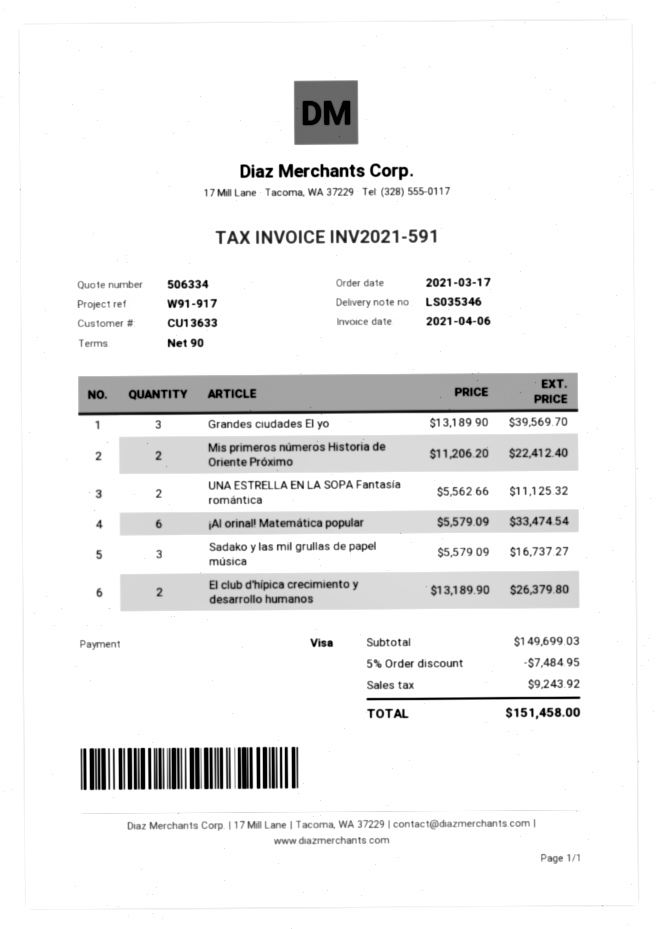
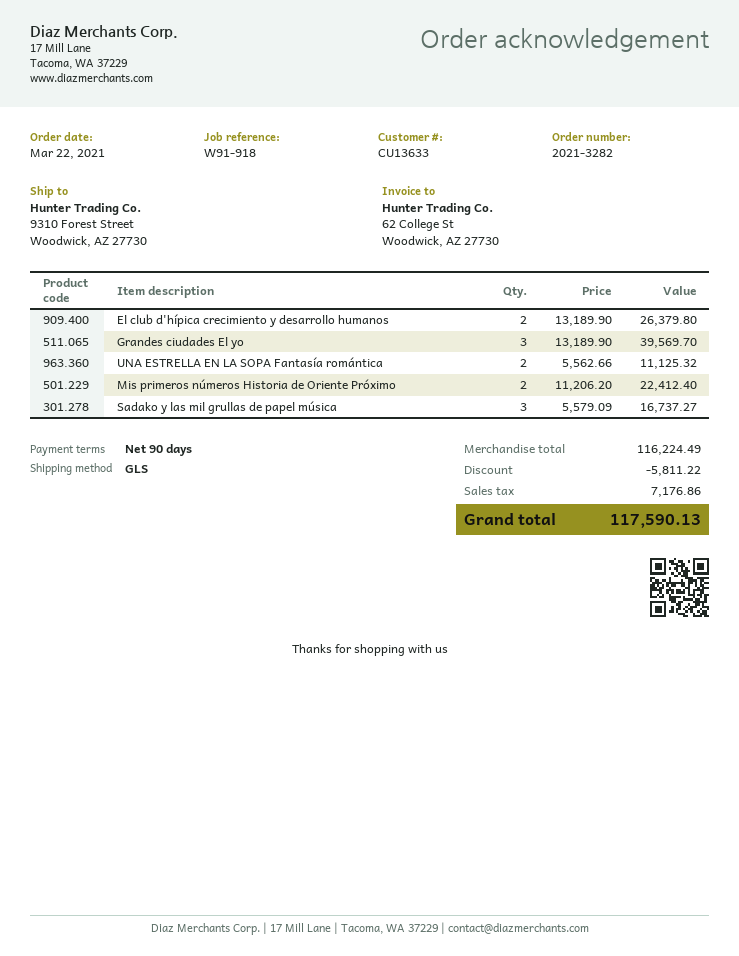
order date: 2021-03-17 -> 2021-03-22
reference: W91-917 -> W91-918
¡Al orinal! Matemática popular: 6 x 5579.09 = 33474.54 -> none
subtotal: 149699.03 -> 116224.49
discount: 7484.95 -> 5811.22
tax: 9243.92 -> 7176.86
total: 151458.00 -> 117590.13

